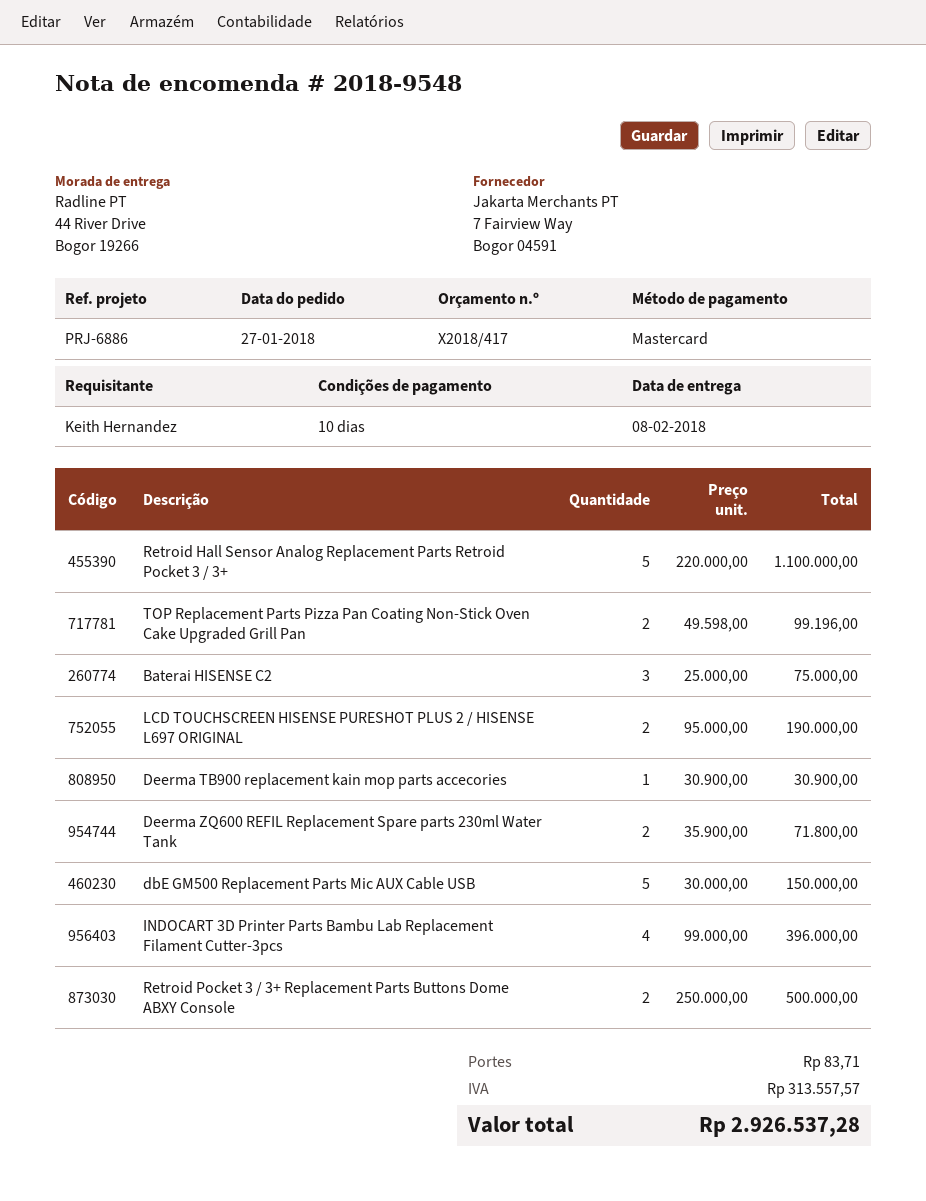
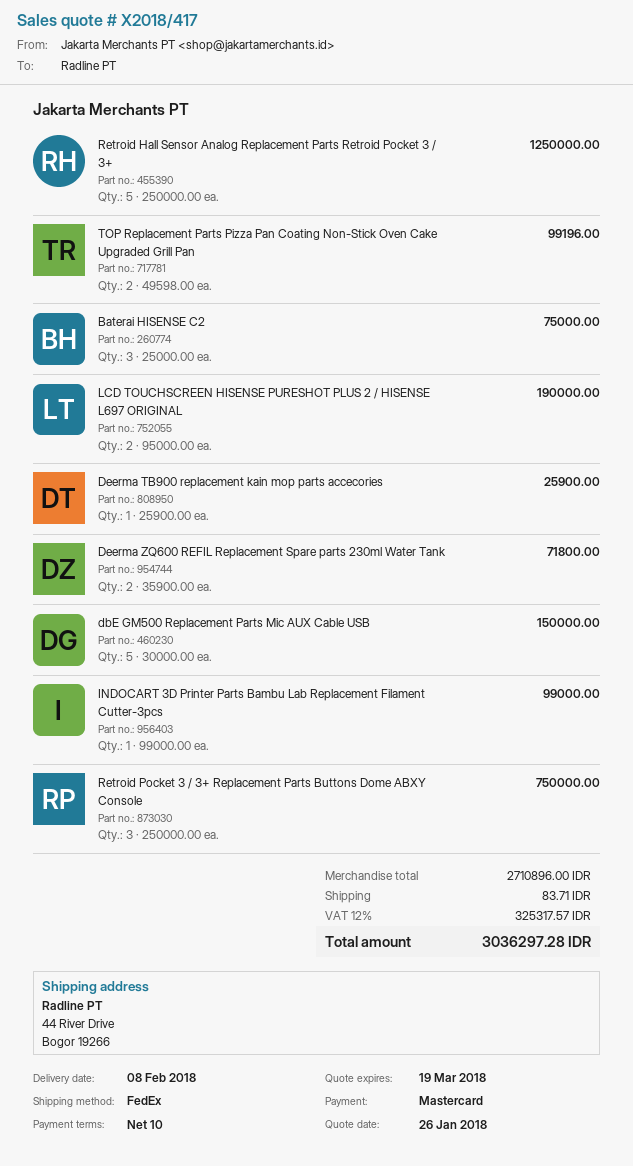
Retroid Hall Sensor Analog Replacement Parts Retroid Pocket 3 / 3+: 5 x 220000.00 = 1100000.00 -> 5 x 250000.00 = 1250000.00
Deerma TB900 replacement kain mop parts accecories: 1 x 30900.00 = 30900.00 -> 1 x 25900.00 = 25900.00
INDOCART 3D Printer Parts Bambu Lab Replacement Filament Cutter-3pcs: 4 x 99000.00 = 396000.00 -> 1 x 99000.00 = 99000.00
Retroid Pocket 3 / 3+ Replacement Parts Buttons Dome ABXY Console: 2 x 250000.00 = 500000.00 -> 3 x 250000.00 = 750000.00
tax: 313557.57 -> 325317.57
total: 2926537.28 -> 3036297.28

